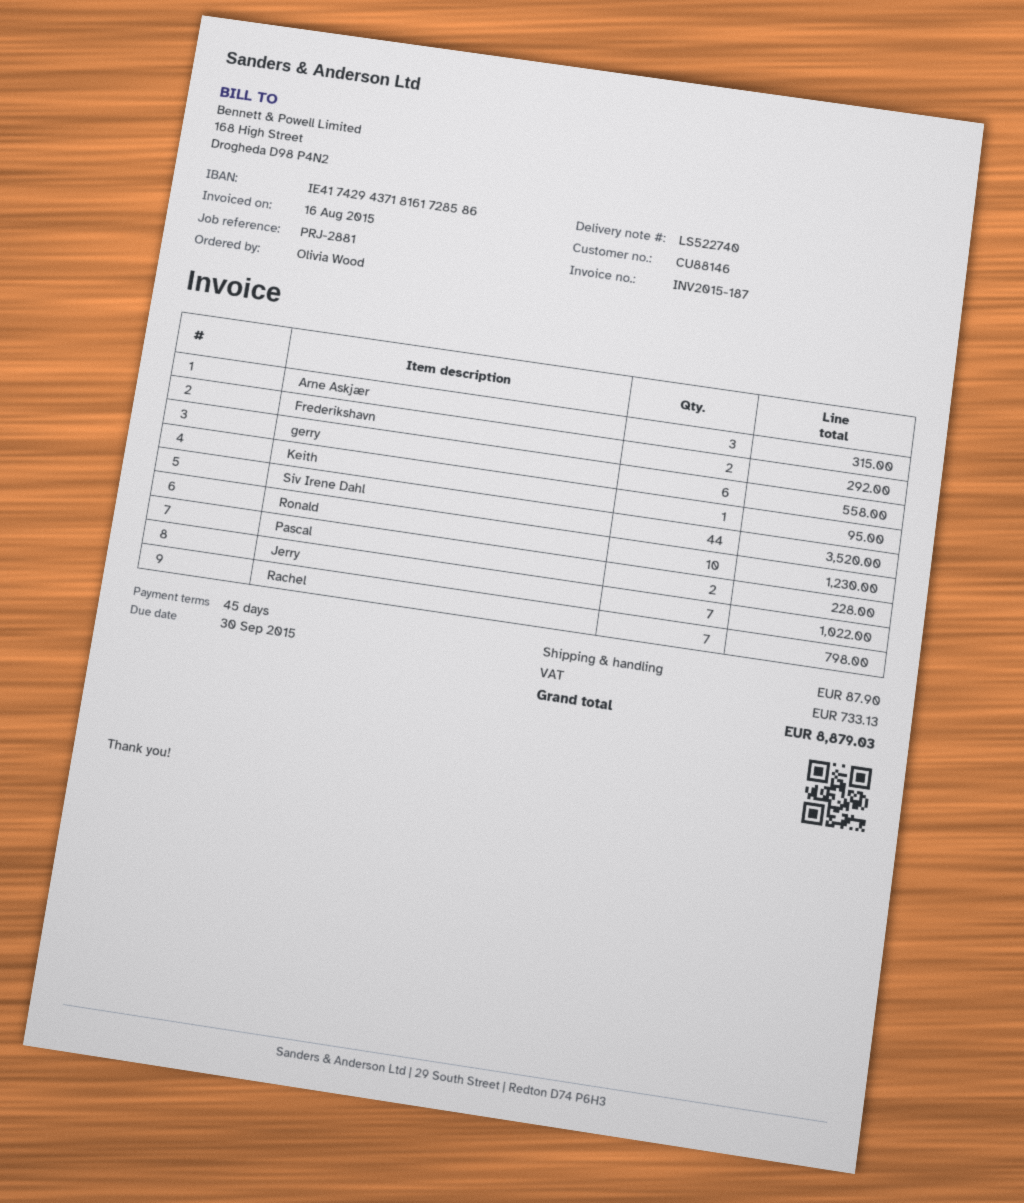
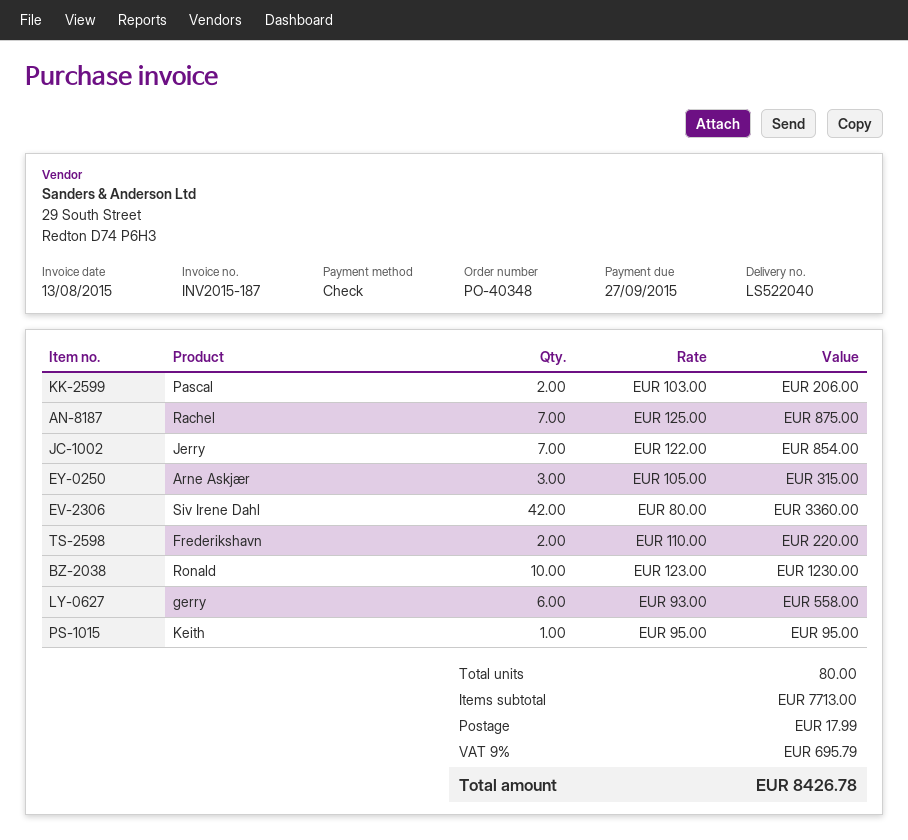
delivery note number: LS522740 -> LS522040
invoice date: 2015-08-16 -> 2015-08-13
due date: 2015-09-30 -> 2015-09-27
Frederikshavn: 2 for 292.00 -> 2 for 220.00
Siv Irene Dahl: 44 for 3520.00 -> 42 for 3360.00
Pascal: 2 for 228.00 -> 2 for 206.00
Jerry: 7 for 1022.00 -> 7 for 854.00
Rachel: 7 for 798.00 -> 7 for 875.00
shipping: 87.90 -> 17.99
tax: 733.13 -> 695.79
total: 8879.03 -> 8426.78

